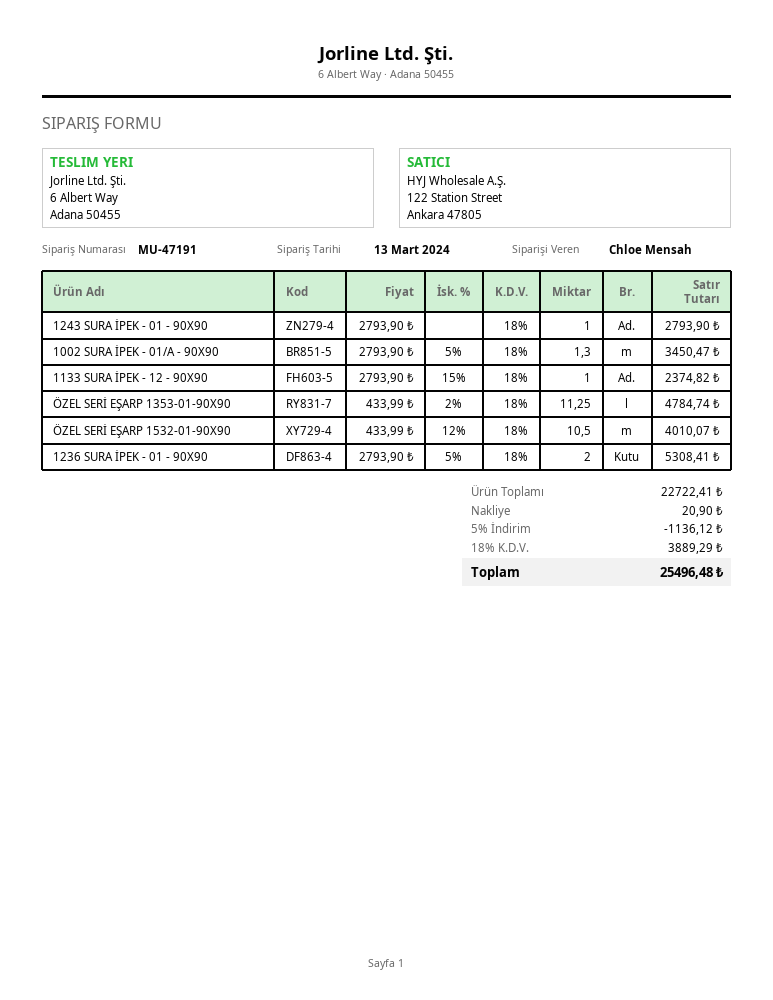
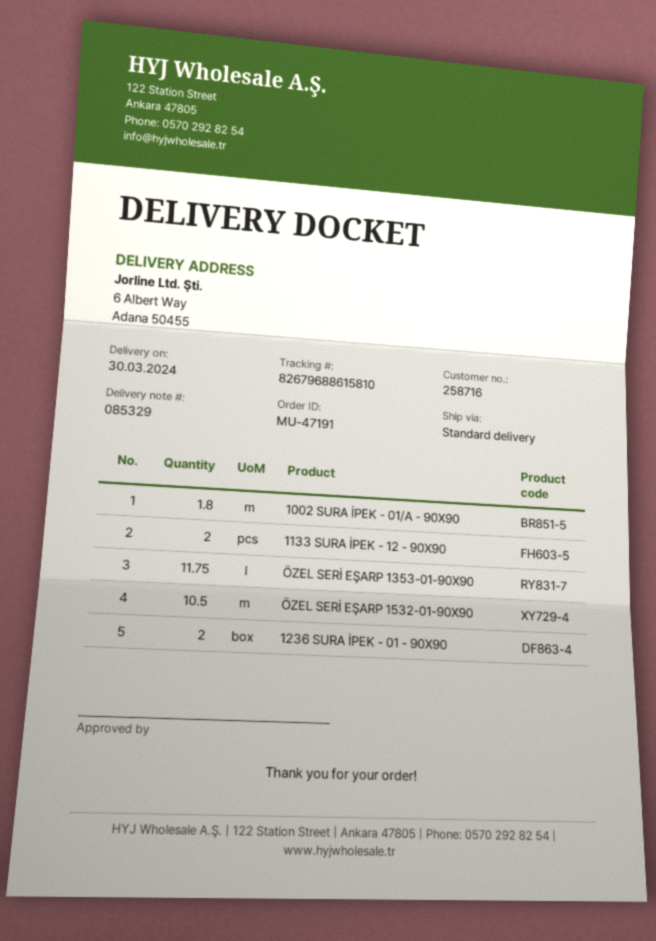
1243 SURA İPEK - 01 - 90X90: 1 -> none
1002 SURA İPEK - 01/A - 90X90: 1.3 -> 1.8
1133 SURA İPEK - 12 - 90X90: 1 -> 2
ÖZEL SERİ EŞARP 1353-01-90X90: 11.25 -> 11.75

